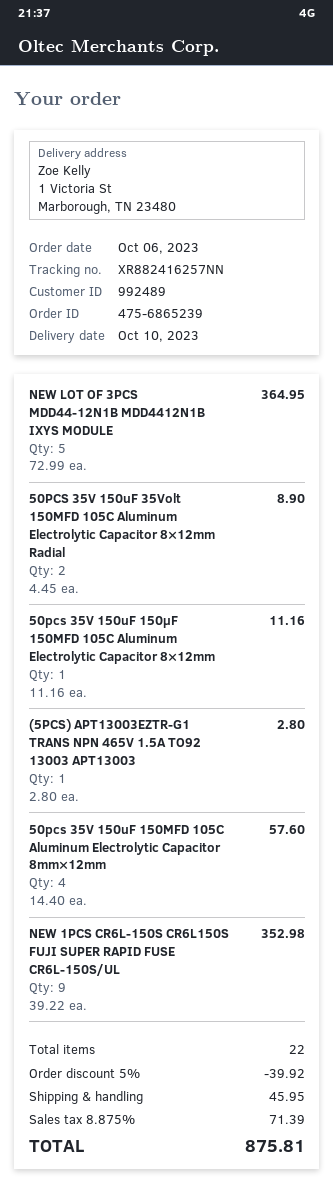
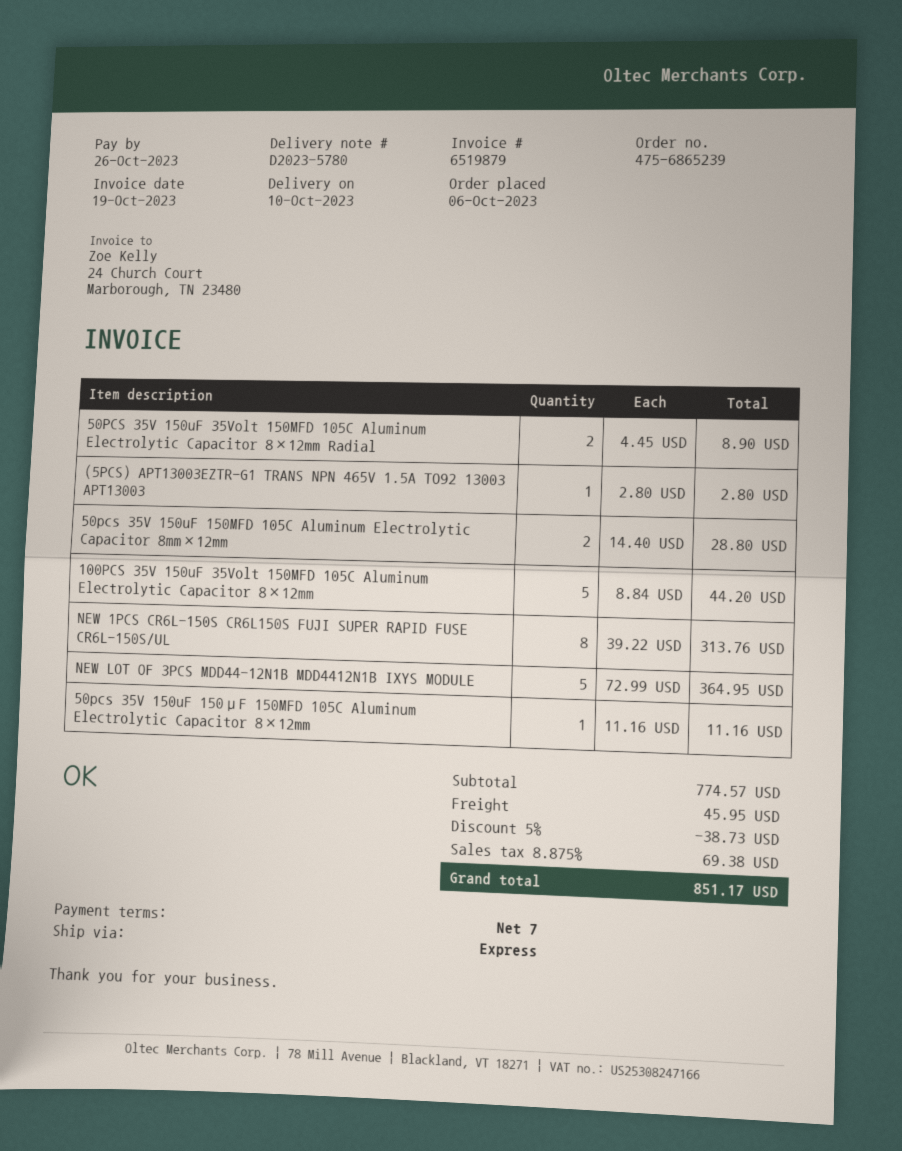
50pcs 35V 150uF 150MFD 105C Aluminum Electrolytic Capacitor 8mm×12mm: 4 x 14.40 = 57.60 -> 2 x 14.40 = 28.80
NEW 1PCS CR6L-150S CR6L150S FUJI SUPER RAPID FUSE CR6L-150S/UL: 9 x 39.22 = 352.98 -> 8 x 39.22 = 313.76
100PCS 35V 150uF 35Volt 150MFD 105C Aluminum Electrolytic Capacitor 8×12mm: none -> 5 x 8.84 = 44.20
discount: 5% = 39.92 -> 5% = 38.73
tax: 8.875% = 71.39 -> 8.875% = 69.38
total: 875.81 -> 851.17

